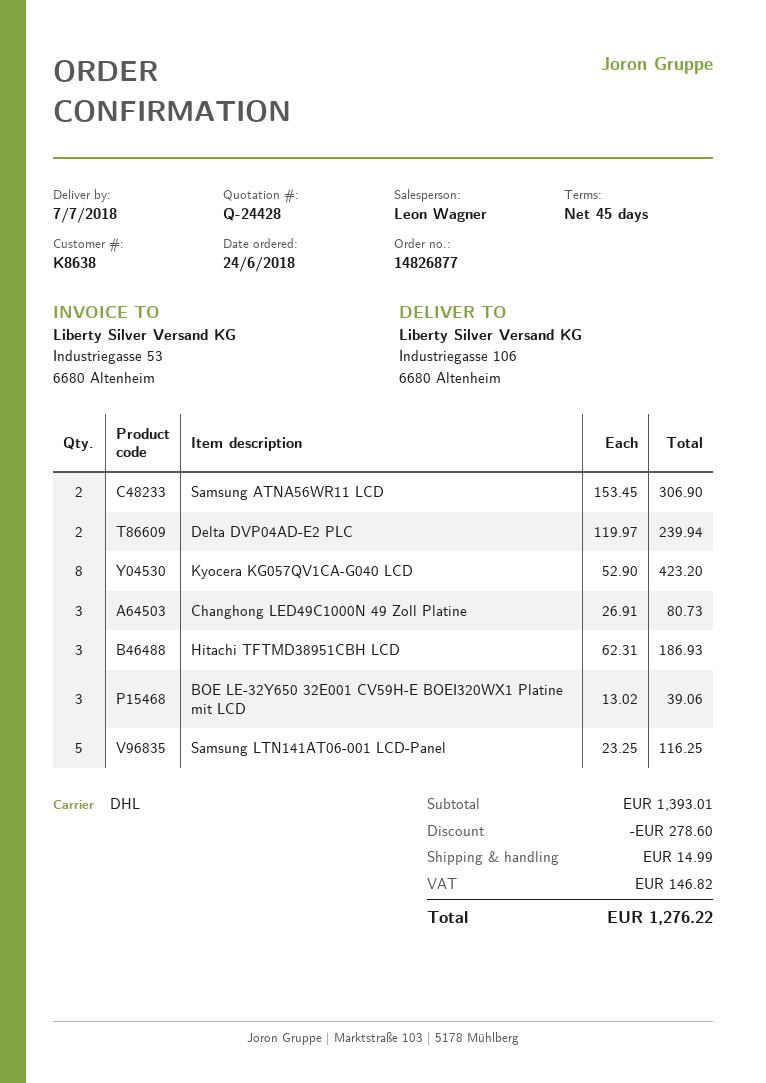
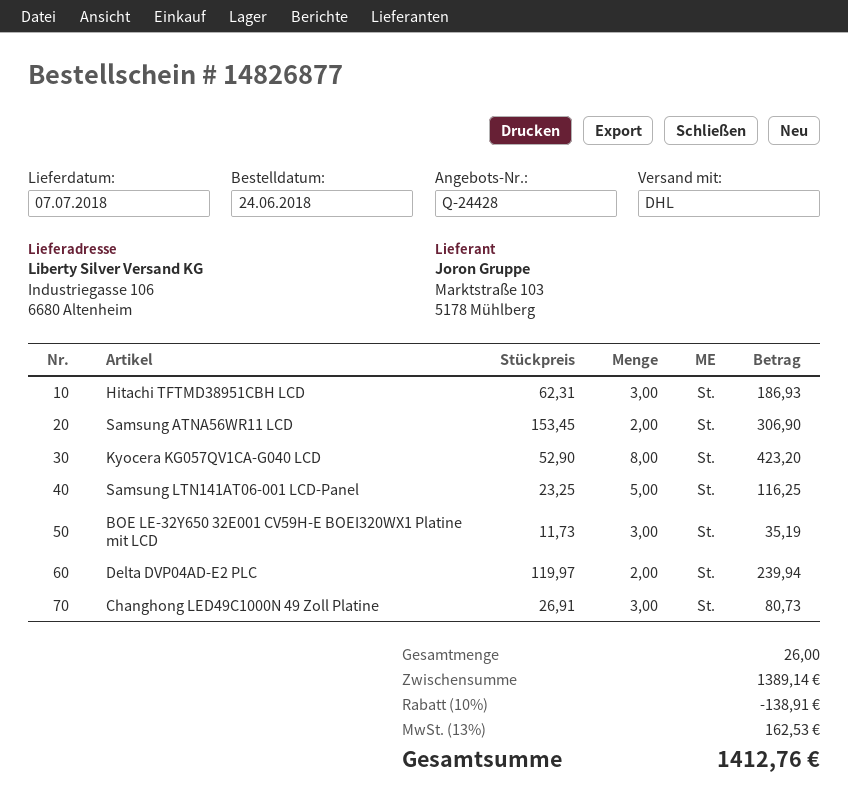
BOE LE-32Y650 32E001 CV59H-E BOEI320WX1 Platine mit LCD: 3 x 13.02 = 39.06 -> 3 x 11.73 = 35.19
subtotal: 1393.01 -> 1389.14
discount: 278.60 -> 138.91
shipping: 14.99 -> none
tax: 146.82 -> 162.53
total: 1276.22 -> 1412.76

